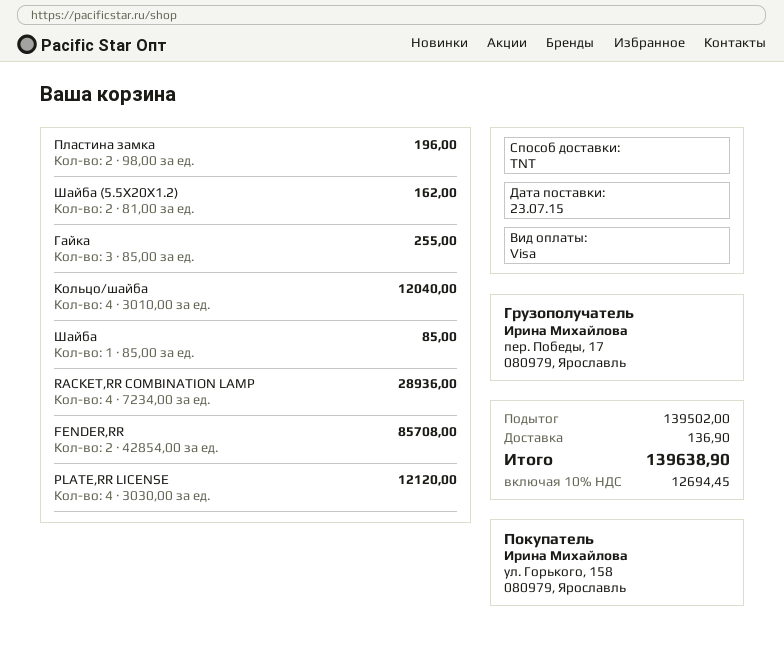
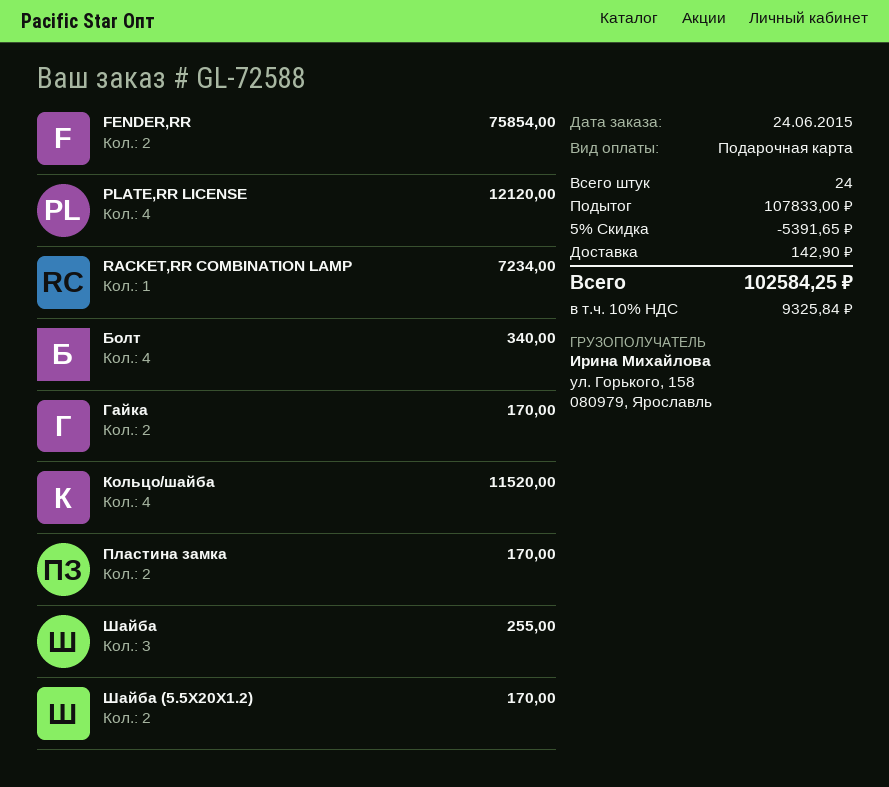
payment method: Visa -> gift card
ship to: пер. Победы, 17, 080979, Ярославль -> ул. Горького, 158, 080979, Ярославль
Пластина замка: 2 for 196.00 -> 2 for 170.00
Шайба (5.5X20X1.2): 2 for 162.00 -> 2 for 170.00
Гайка: 3 for 255.00 -> 2 for 170.00
Кольцо/шайба: 4 for 12040.00 -> 4 for 11520.00
Шайба: 1 for 85.00 -> 3 for 255.00
RACKET,RR COMBINATION LAMP: 4 for 28936.00 -> 1 for 7234.00
FENDER,RR: 2 for 85708.00 -> 2 for 75854.00
Болт: none -> 4 for 340.00
subtotal: 139502.00 -> 107833.00
discount: none -> 5% = 5391.65
shipping: 136.90 -> 142.90
tax: 10% = 12694.45 -> 10% = 9325.84
total: 139638.90 -> 102584.25

